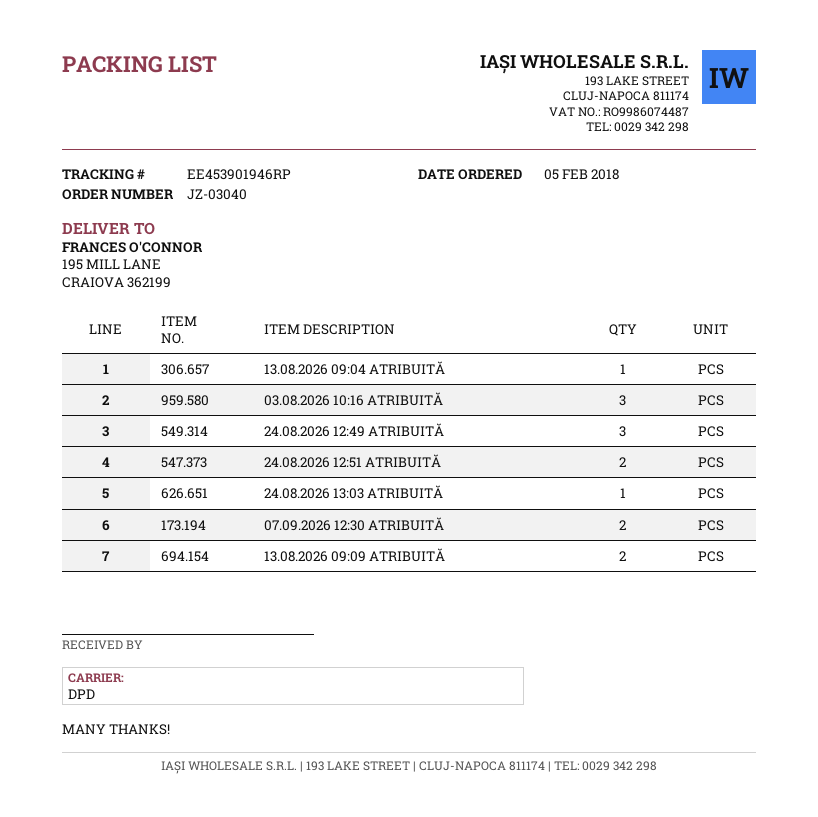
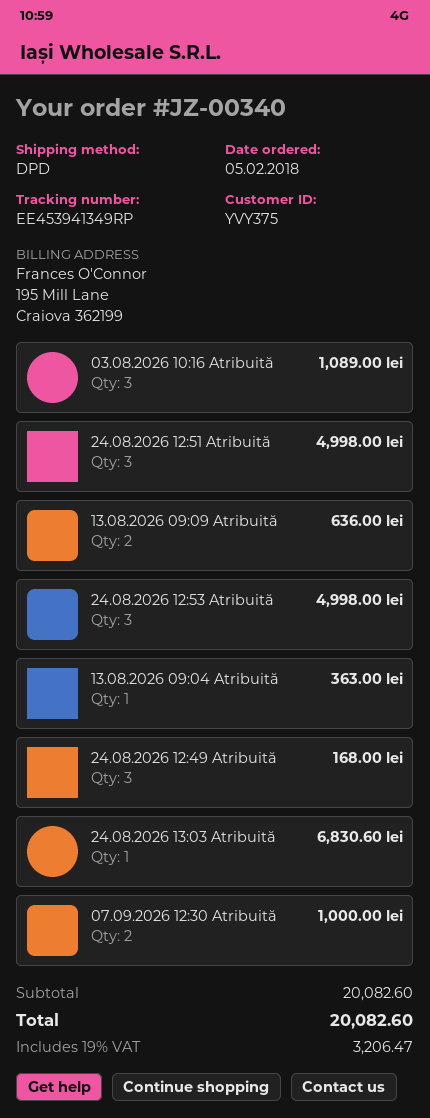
order number: JZ-03040 -> JZ-00340
tracking number: EE453901946RP -> EE453941349RP
24.08.2026 12:51 ATRIBUITĂ: 2 -> 3
24.08.2026 12:53 Atribuită: none -> 3

